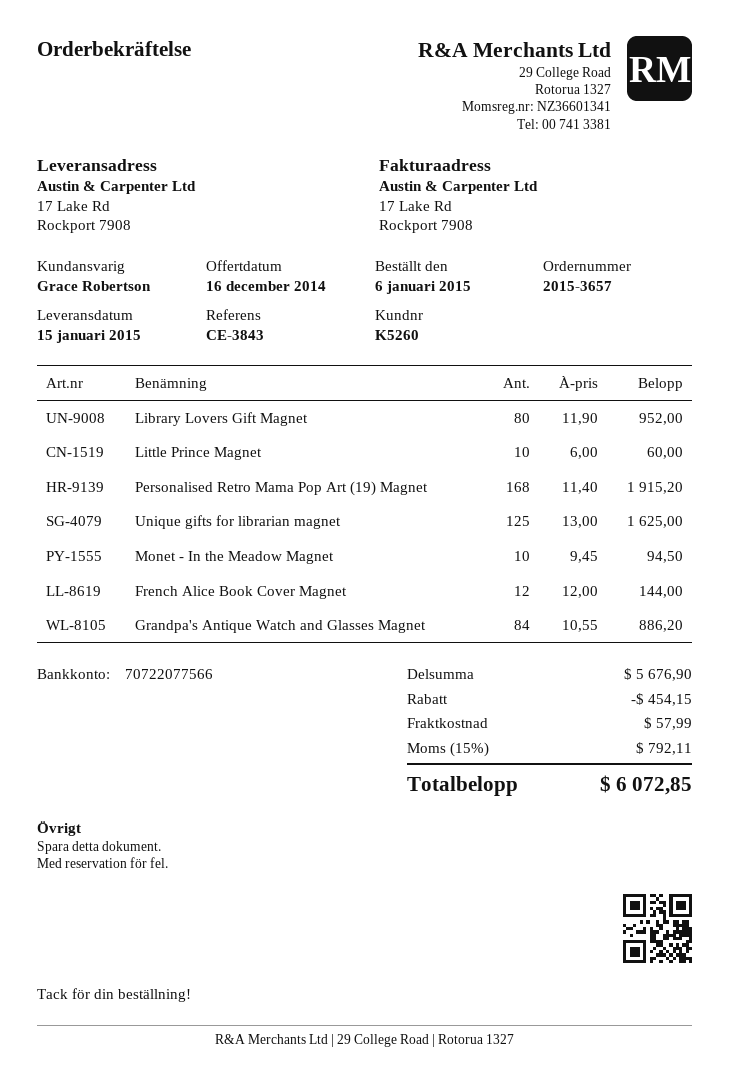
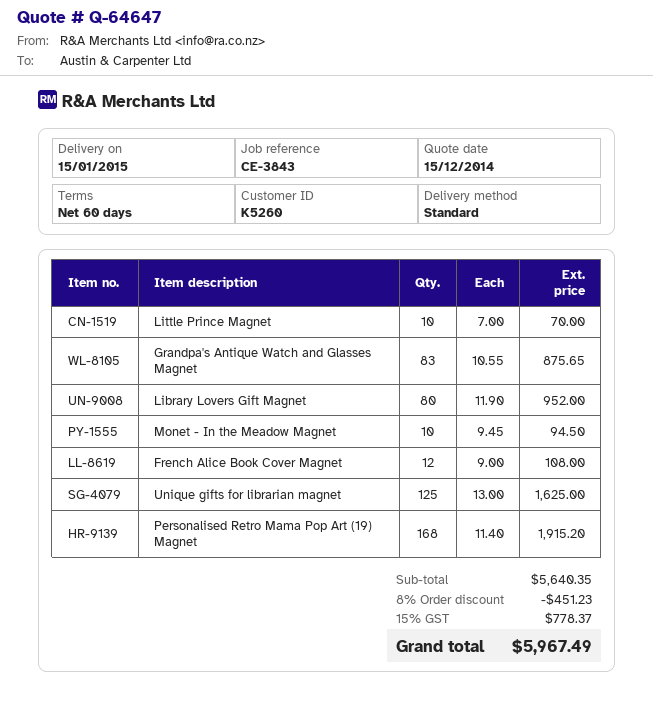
quote date: 2014-12-16 -> 2014-12-15
Little Prince Magnet: 10 x 6.00 = 60.00 -> 10 x 7.00 = 70.00
French Alice Book Cover Magnet: 12 x 12.00 = 144.00 -> 12 x 9.00 = 108.00
Grandpa's Antique Watch and Glasses Magnet: 84 x 10.55 = 886.20 -> 83 x 10.55 = 875.65
subtotal: 5676.90 -> 5640.35
discount: 454.15 -> 451.23
shipping: 57.99 -> none
tax: 15% = 792.11 -> 15% = 778.37
total: 6072.85 -> 5967.49

